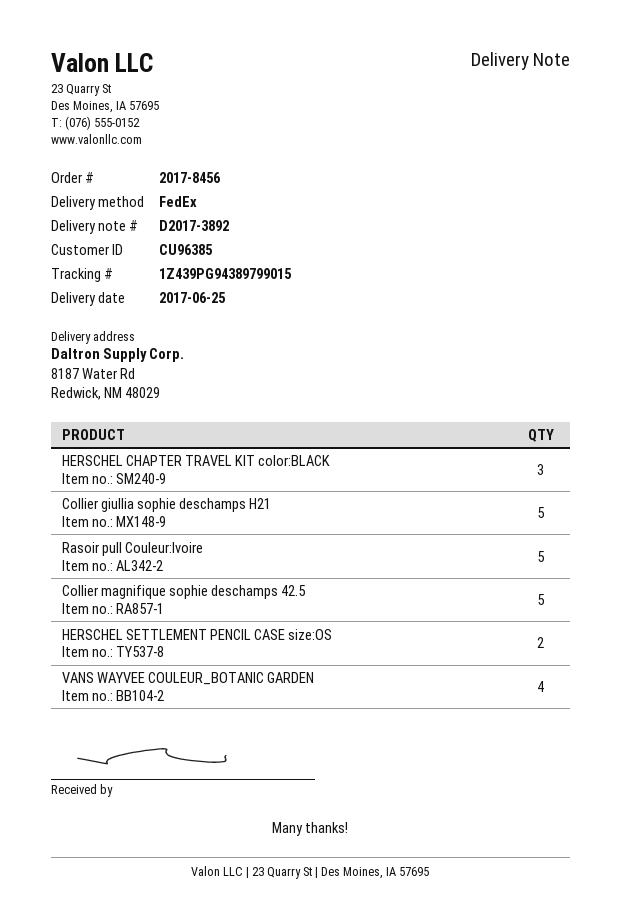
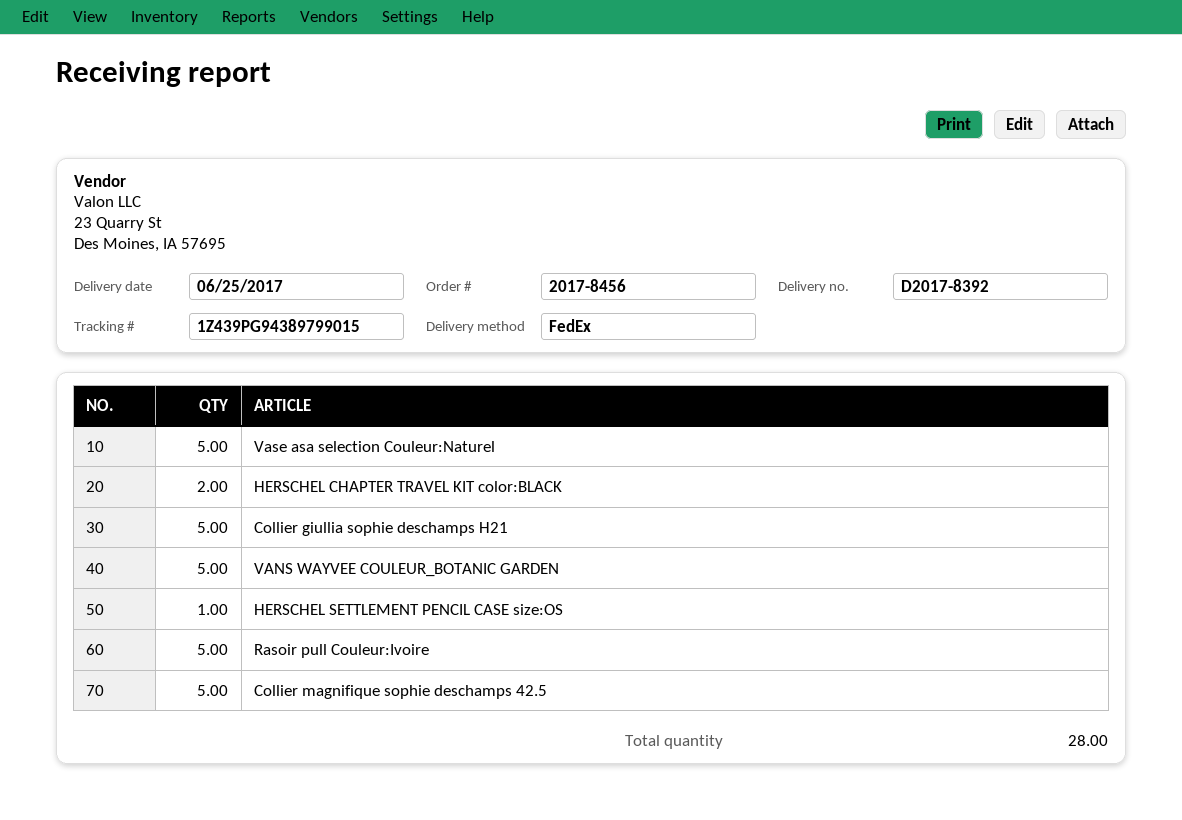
delivery note number: D2017-3892 -> D2017-8392
HERSCHEL CHAPTER TRAVEL KIT color:BLACK: 3 -> 2
HERSCHEL SETTLEMENT PENCIL CASE size:OS: 2 -> 1
VANS WAYVEE COULEUR_BOTANIC GARDEN: 4 -> 5
Vase asa selection Couleur:Naturel: none -> 5

